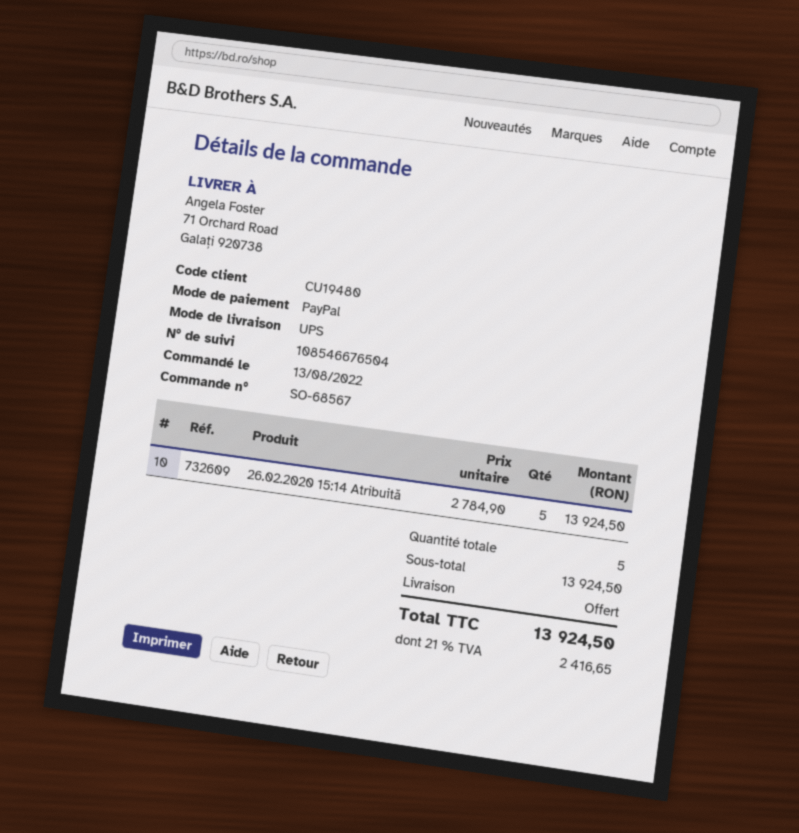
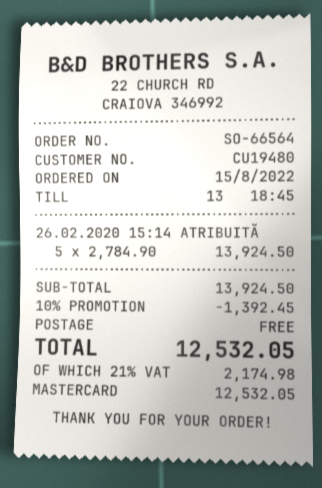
order number: SO-68567 -> SO-66564
order date: 2022-08-13 -> 2022-08-15
payment method: PayPal -> Mastercard
discount: none -> 10% = 1392.45
tax: 21% = 2416.65 -> 21% = 2174.98
total: 13924.50 -> 12532.05

